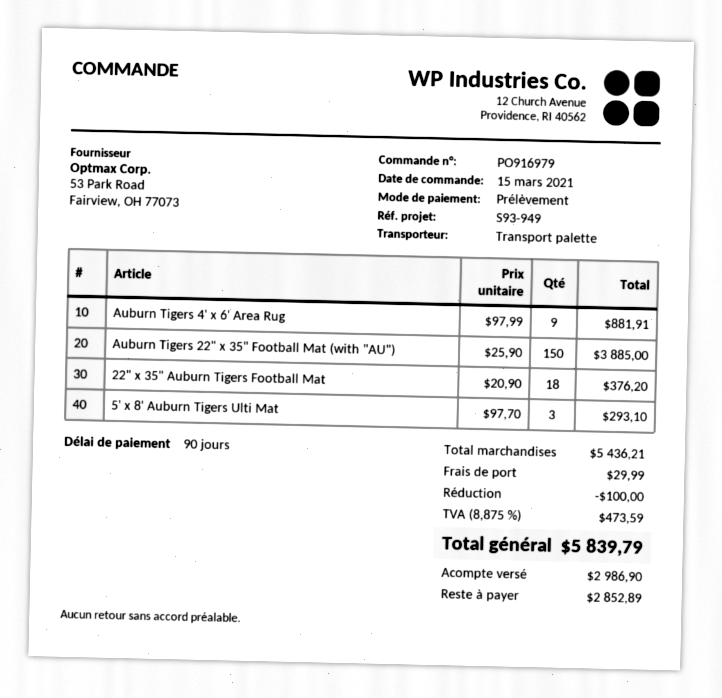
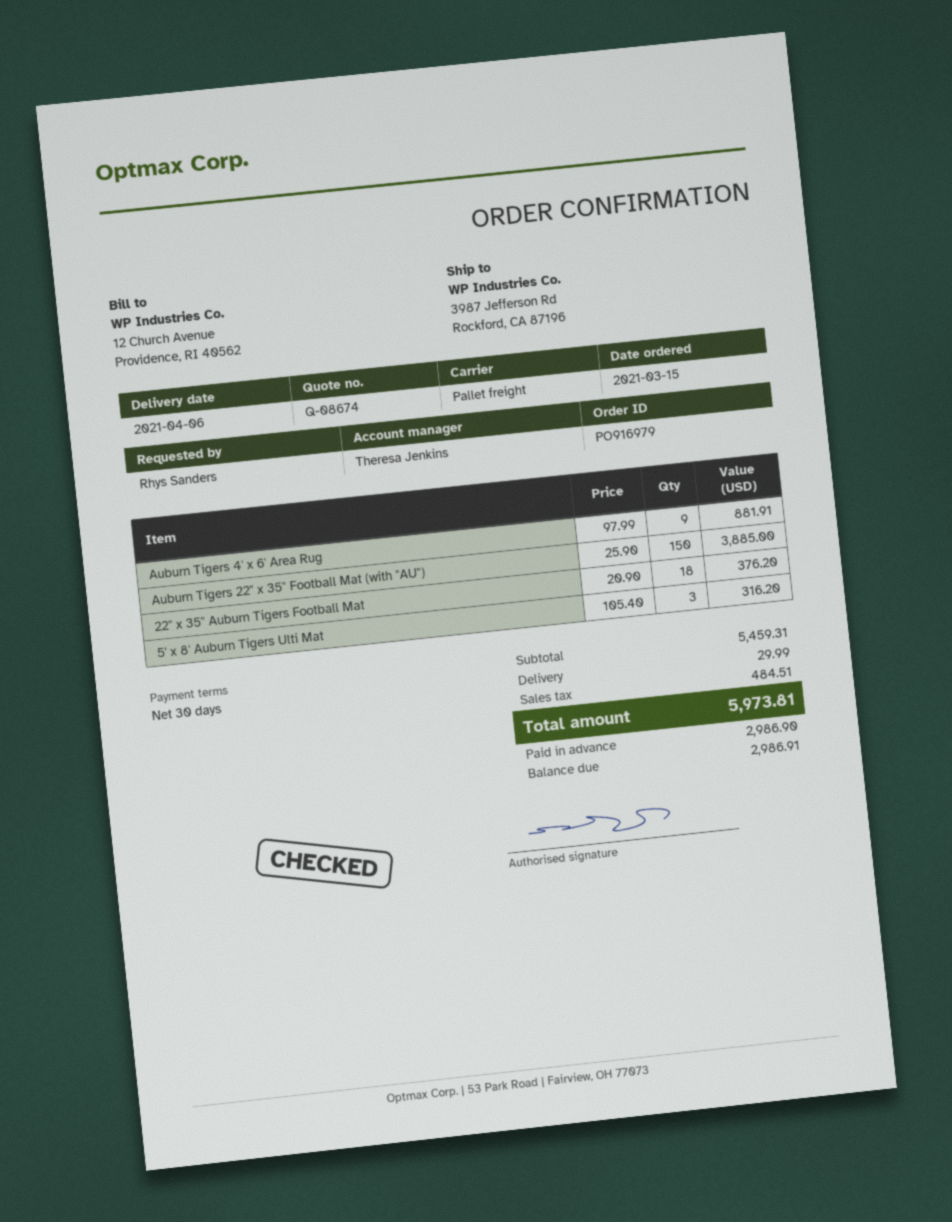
payment terms: 90 days -> 30 days
5' x 8' Auburn Tigers Ulti Mat: 3 x 97.70 = 293.10 -> 3 x 105.40 = 316.20
subtotal: 5436.21 -> 5459.31
discount: 100.00 -> none
tax: 473.59 -> 484.51
total: 5839.79 -> 5973.81
balance: 2852.89 -> 2986.91

